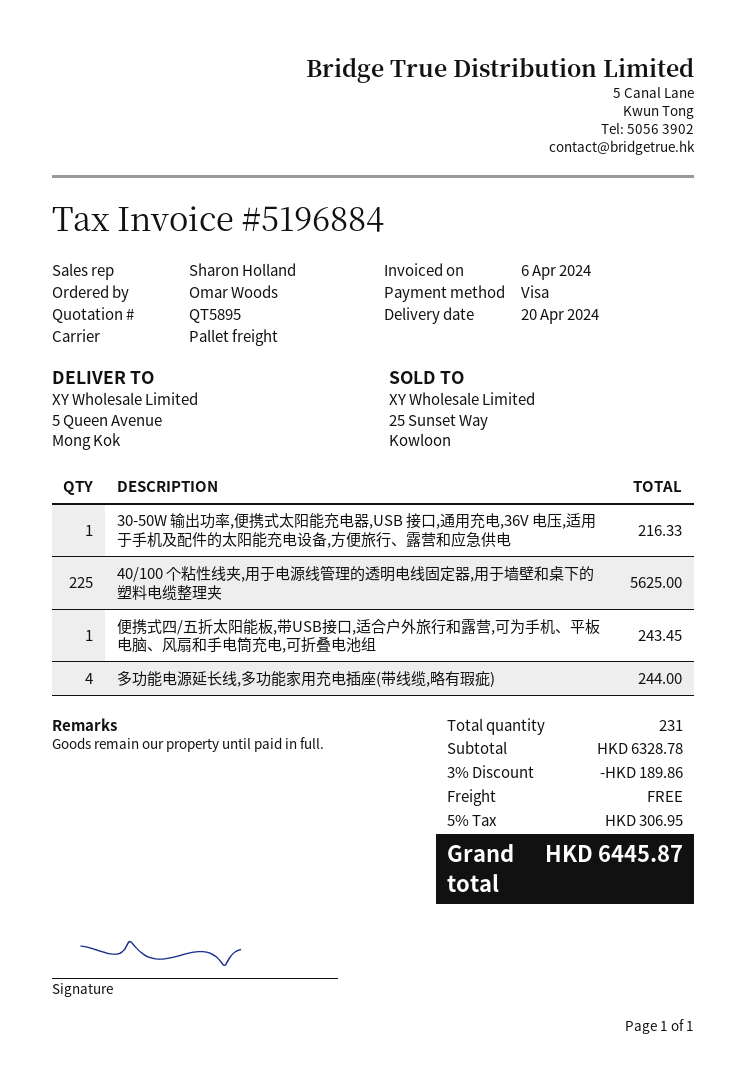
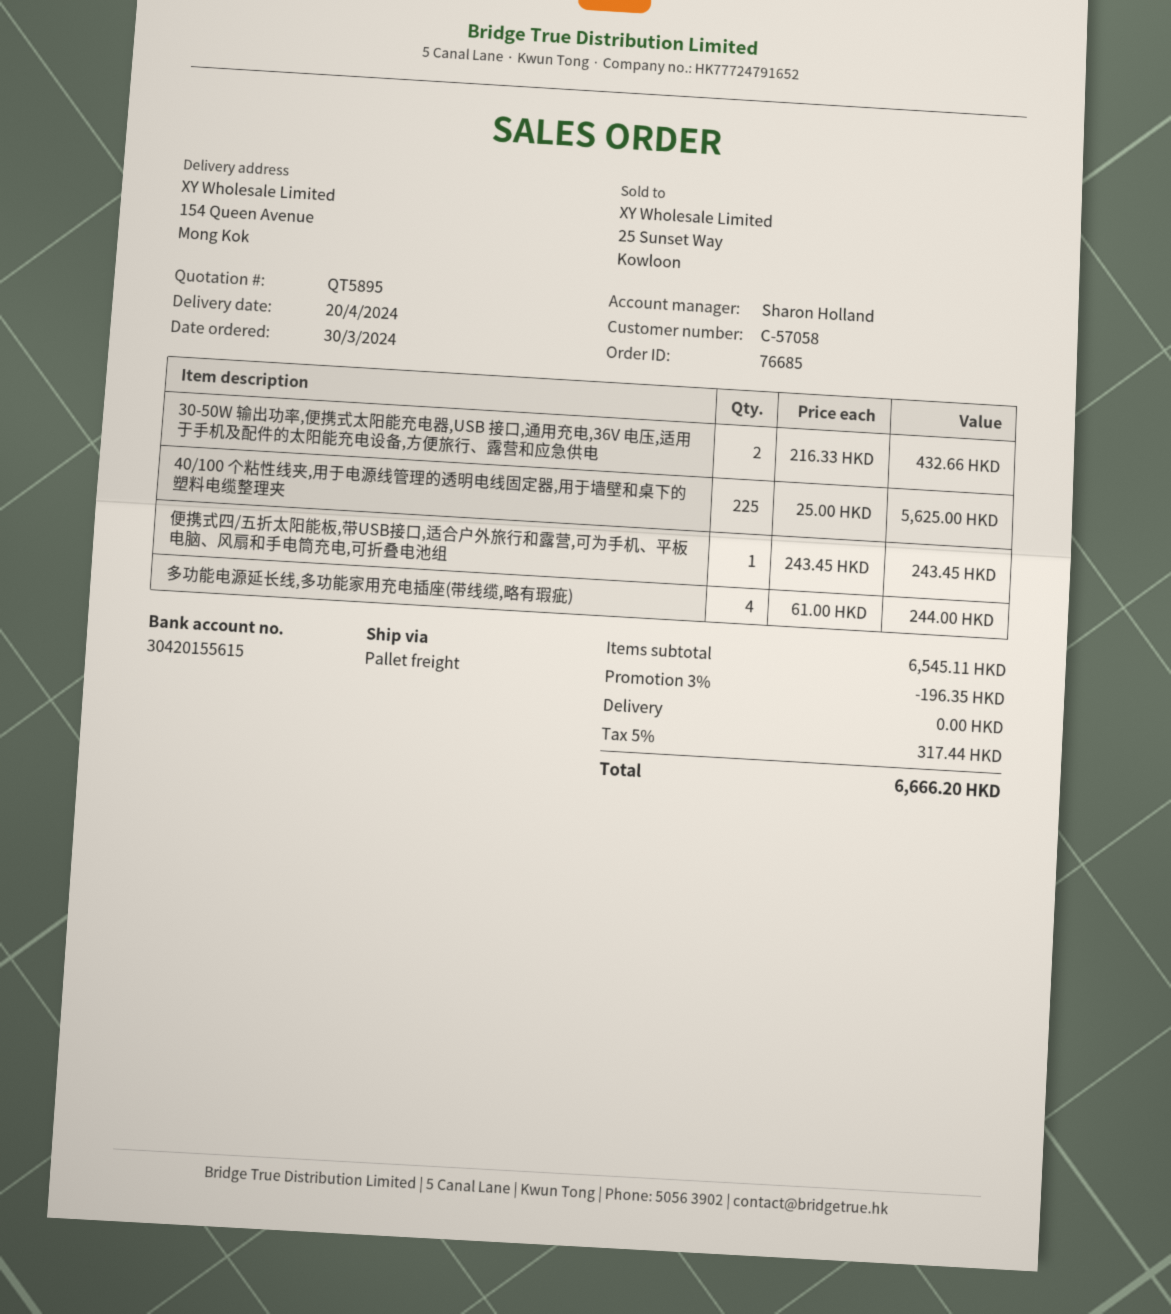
ship to: 5 Queen Avenue, Mong Kok -> 154 Queen Avenue, Mong Kok
30-50W 输出功率,便携式太阳能充电器,USB 接口,通用充电,36V 电压,适用于手机及配件的太阳能充电设备,方便旅行、露营和应急供电: 1 for 216.33 -> 2 for 432.66
subtotal: 6328.78 -> 6545.11
discount: 3% = 189.86 -> 3% = 196.35
tax: 5% = 306.95 -> 5% = 317.44
total: 6445.87 -> 6666.20

